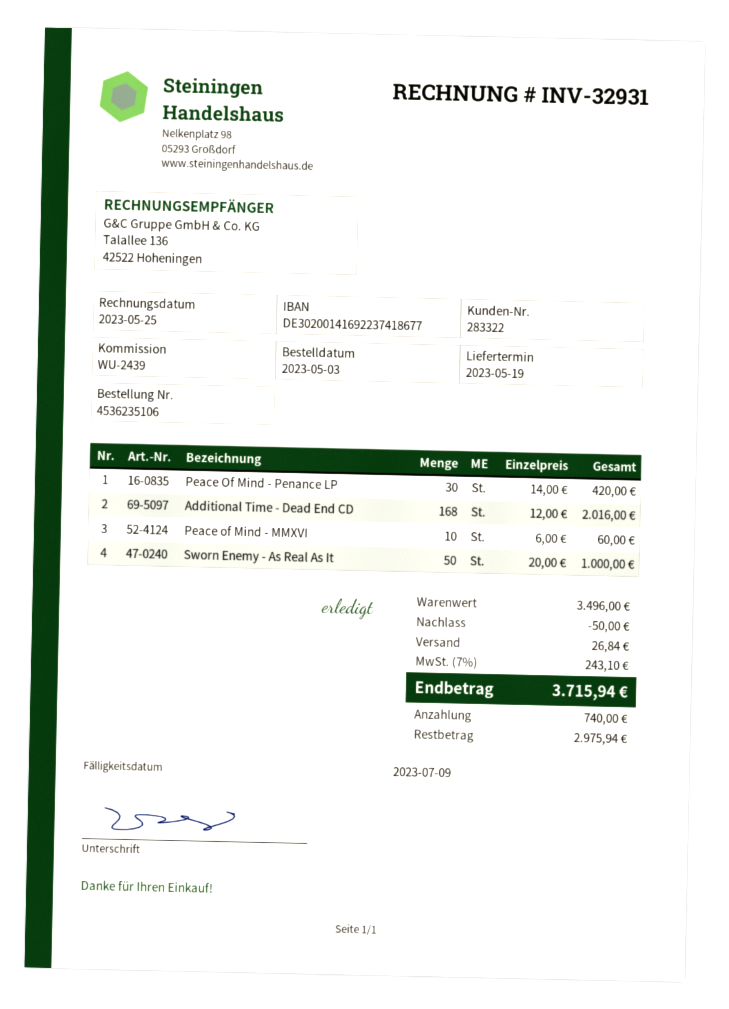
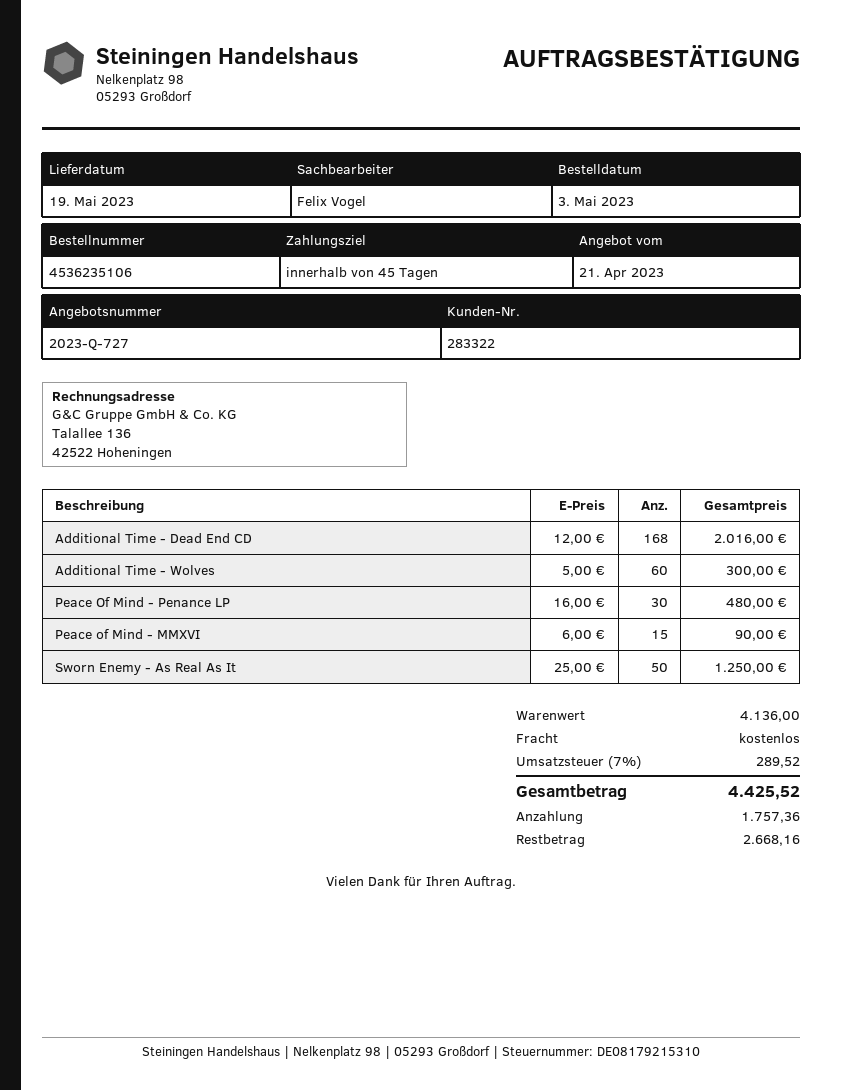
Peace Of Mind - Penance LP: 30 x 14.00 = 420.00 -> 30 x 16.00 = 480.00
Peace of Mind - MMXVI: 10 x 6.00 = 60.00 -> 15 x 6.00 = 90.00
Sworn Enemy - As Real As It: 50 x 20.00 = 1000.00 -> 50 x 25.00 = 1250.00
Additional Time - Wolves: none -> 60 x 5.00 = 300.00
subtotal: 3496.00 -> 4136.00
discount: 50.00 -> none
shipping: 26.84 -> 0.00
tax: 7% = 243.10 -> 7% = 289.52
total: 3715.94 -> 4425.52
deposit: 740.00 -> 1757.36
balance: 2975.94 -> 2668.16

